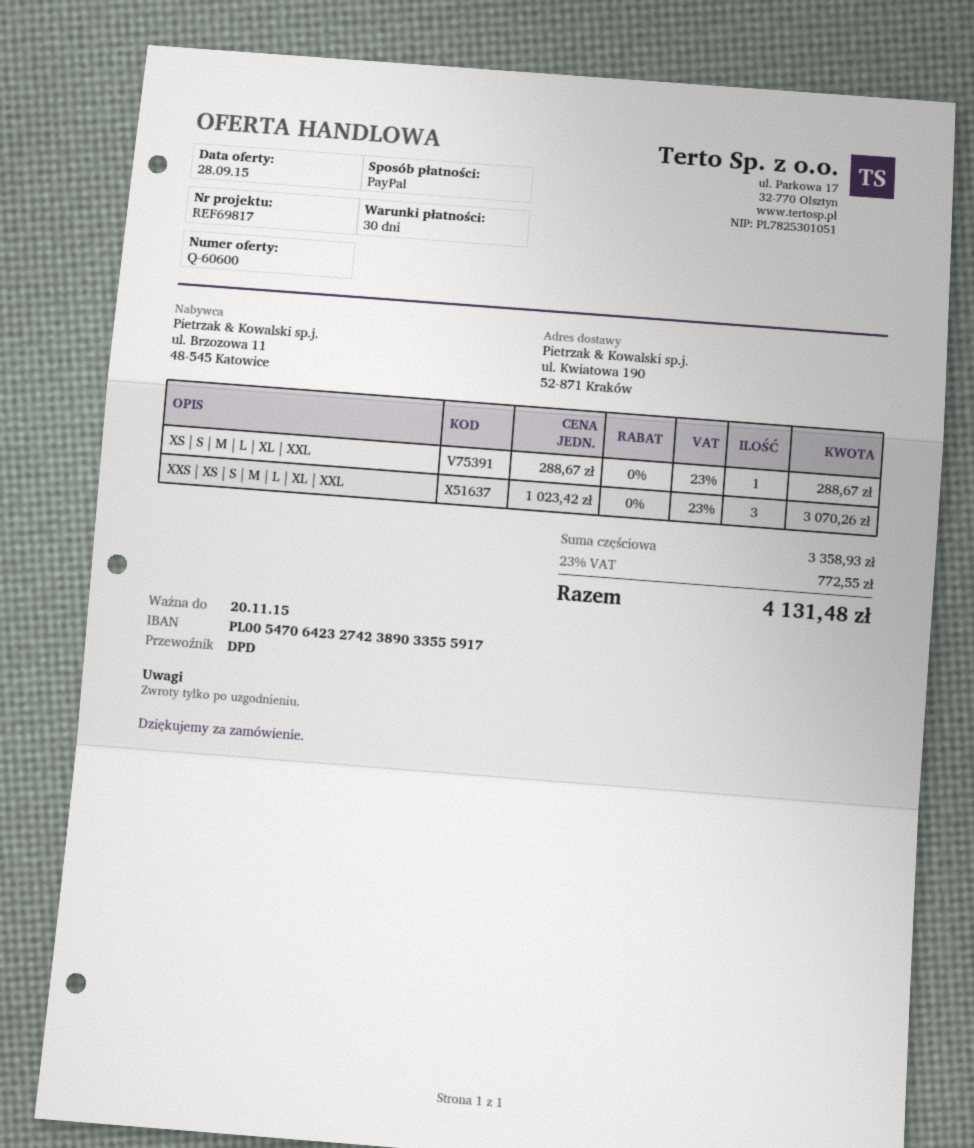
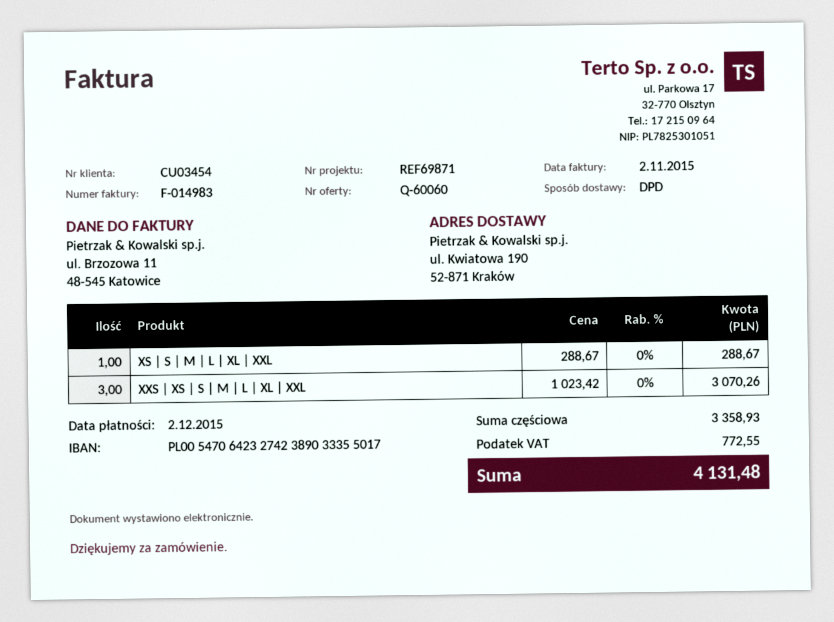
quote number: Q-60600 -> Q-60060
reference: REF69817 -> REF69871
bank account: PL00547064232742389033555917 -> PL00547064232742389033355017

